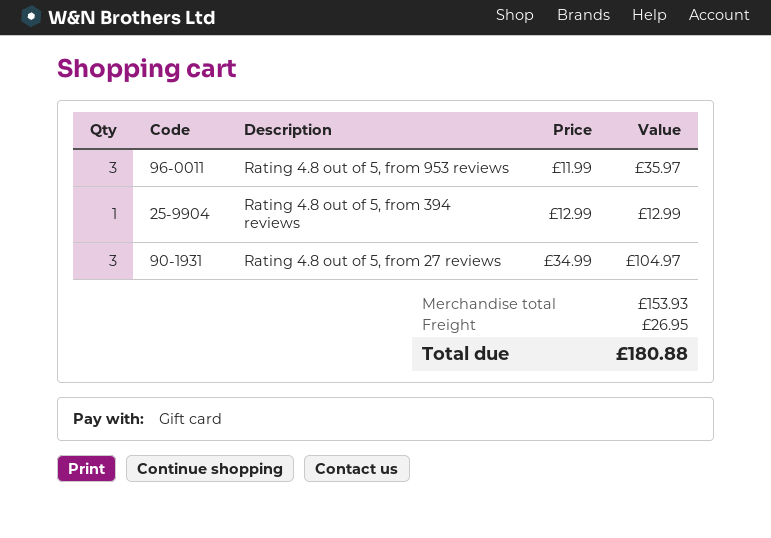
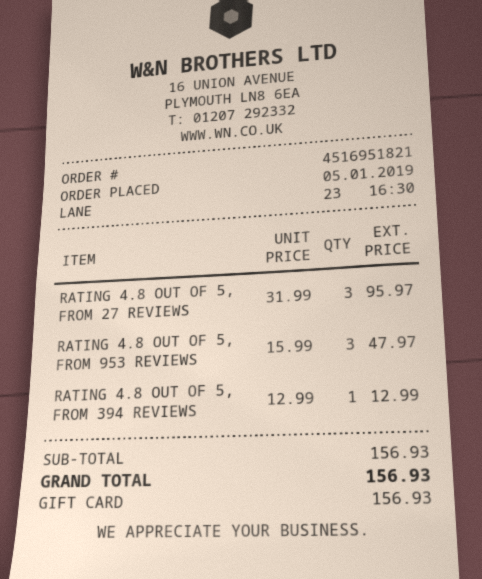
Rating 4.8 out of 5, from 953 reviews: 3 x 11.99 = 35.97 -> 3 x 15.99 = 47.97
Rating 4.8 out of 5, from 27 reviews: 3 x 34.99 = 104.97 -> 3 x 31.99 = 95.97
subtotal: 153.93 -> 156.93
shipping: 26.95 -> none
total: 180.88 -> 156.93

